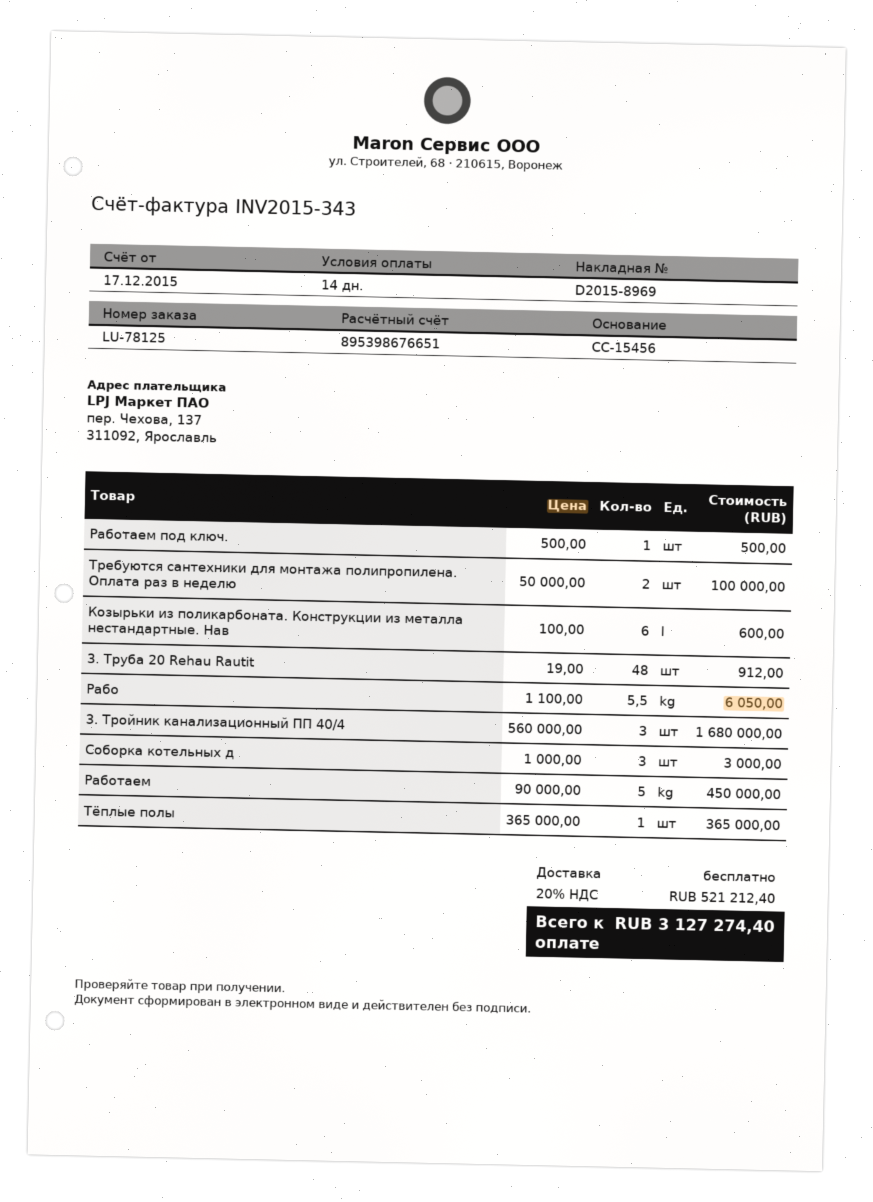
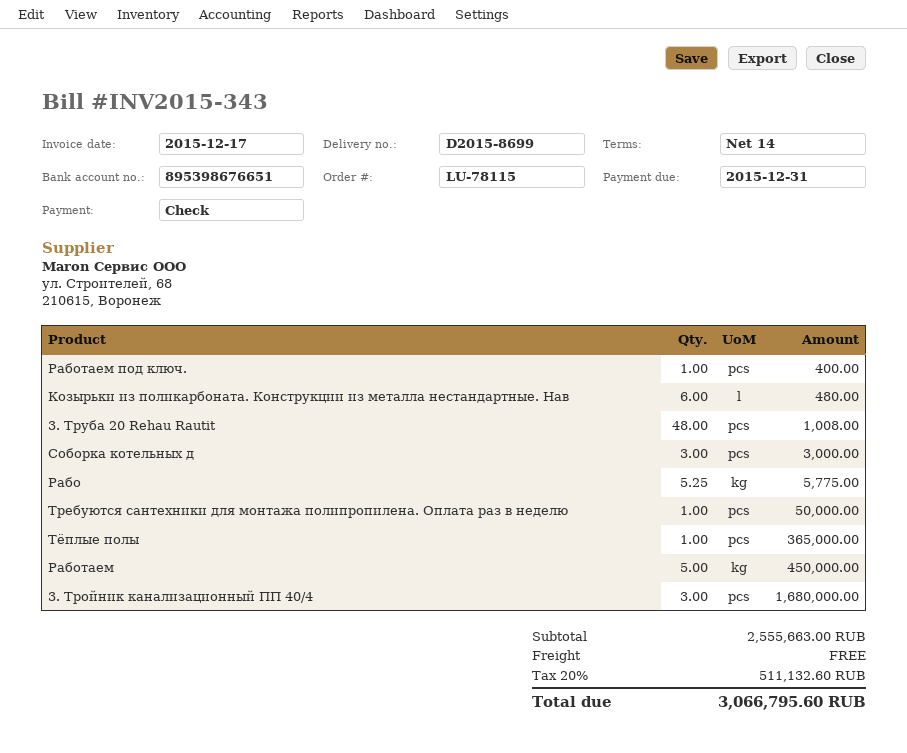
order number: LU-78125 -> LU-78115
delivery note number: D2015-8969 -> D2015-8699
Работаем под ключ.: 1 for 500.00 -> 1 for 400.00
Требуются сантехники для монтажа полипропилена. Оплата раз в неделю: 2 for 100000.00 -> 1 for 50000.00
Козырьки из поликарбоната. Конструкции из металла нестандартные. Нав: 6 for 600.00 -> 6 for 480.00
3. Труба 20 Rehau Rautit: 48 for 912.00 -> 48 for 1008.00
Рабо: 5.5 for 6050.00 -> 5.25 for 5775.00
tax: 20% = 521212.40 -> 20% = 511132.60
total: 3127274.40 -> 3066795.60

